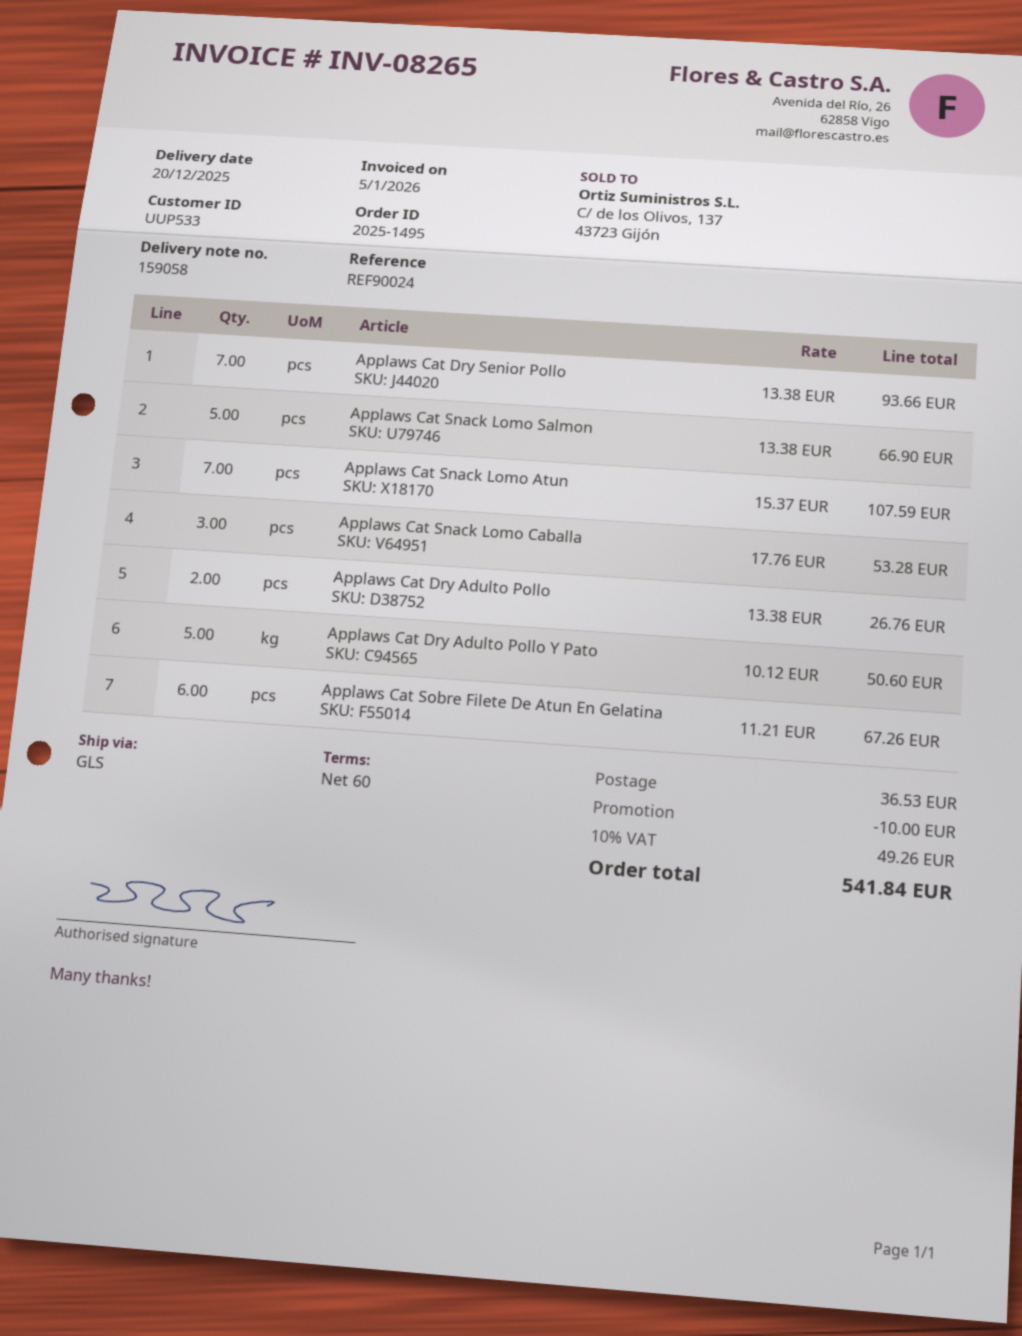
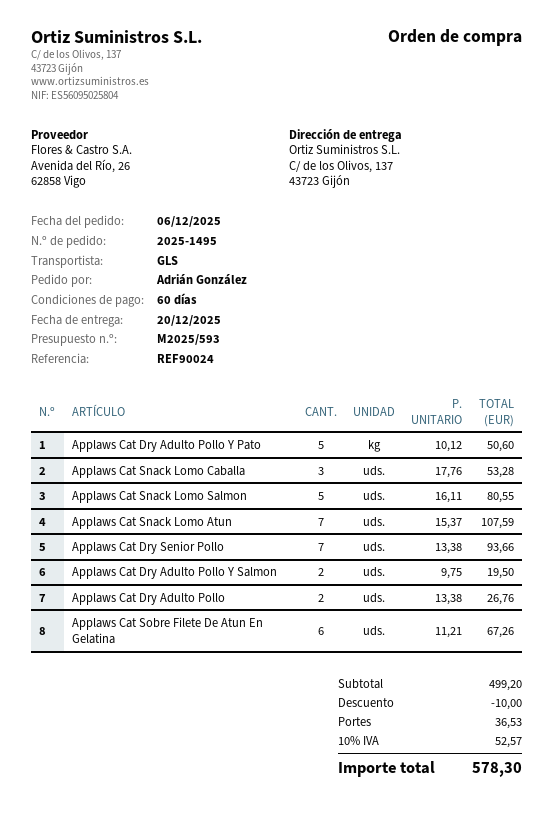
Applaws Cat Snack Lomo Salmon: 5 x 13.38 = 66.90 -> 5 x 16.11 = 80.55
Applaws Cat Dry Adulto Pollo Y Salmon: none -> 2 x 9.75 = 19.50
tax: 10% = 49.26 -> 10% = 52.57
total: 541.84 -> 578.30

